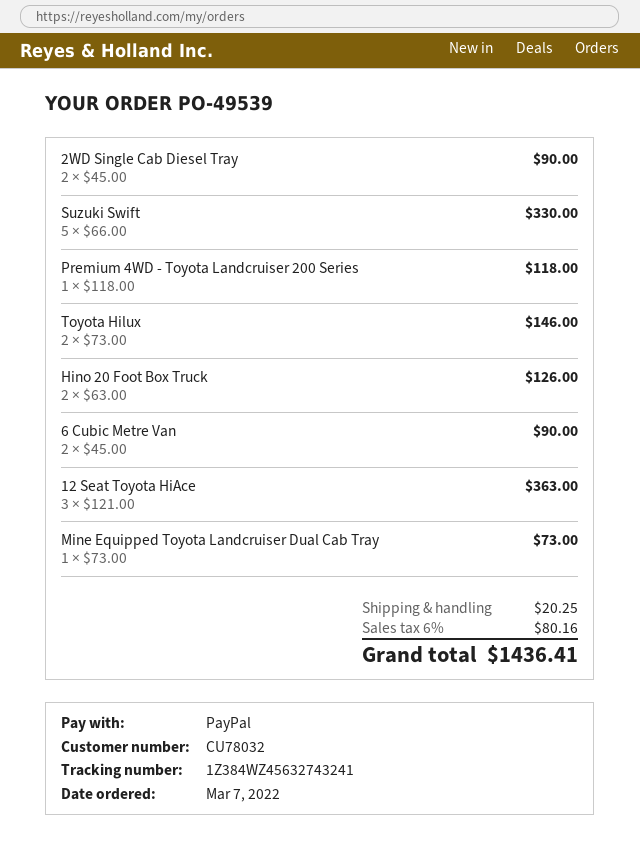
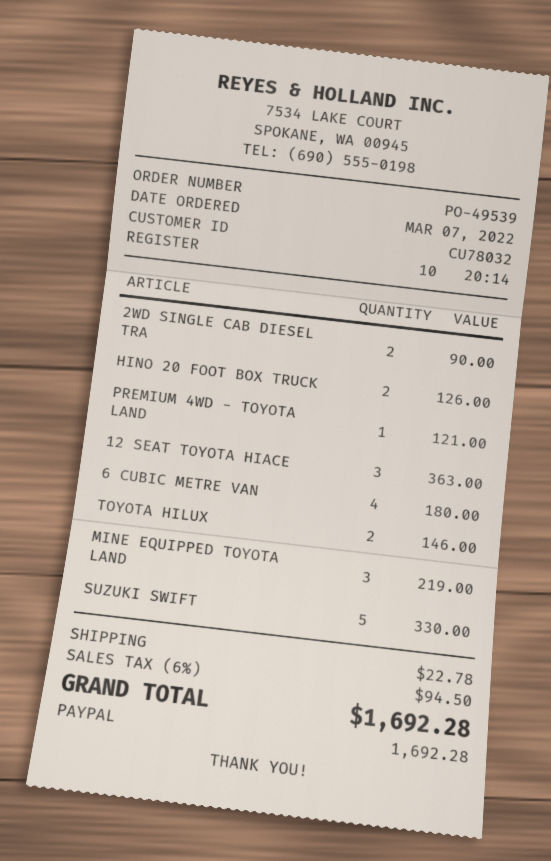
Premium 4WD - Toyota Landcruiser 200 Series: 1 for 118.00 -> 1 for 121.00
6 Cubic Metre Van: 2 for 90.00 -> 4 for 180.00
Mine Equipped Toyota Landcruiser Dual Cab Tray: 1 for 73.00 -> 3 for 219.00
shipping: 20.25 -> 22.78
tax: 6% = 80.16 -> 6% = 94.50
total: 1436.41 -> 1692.28

